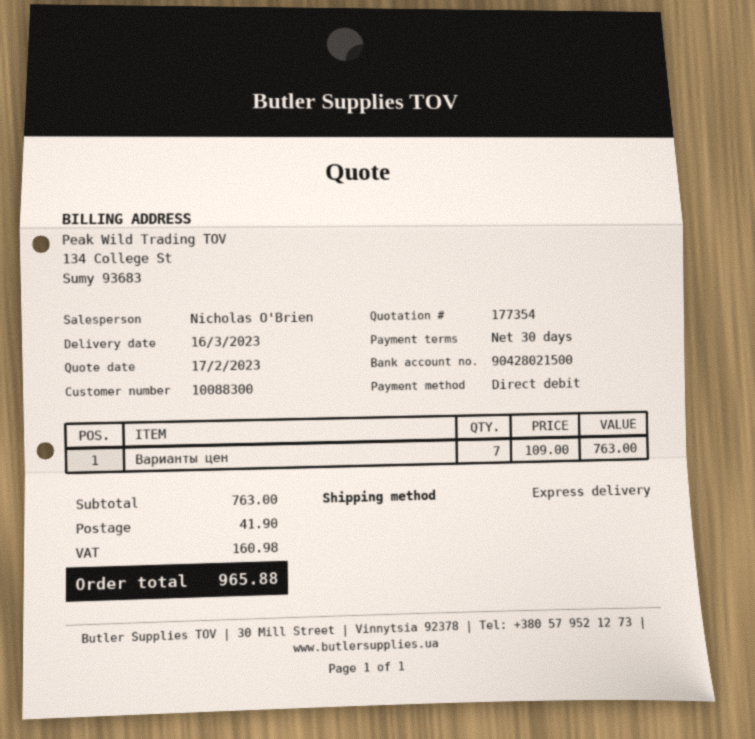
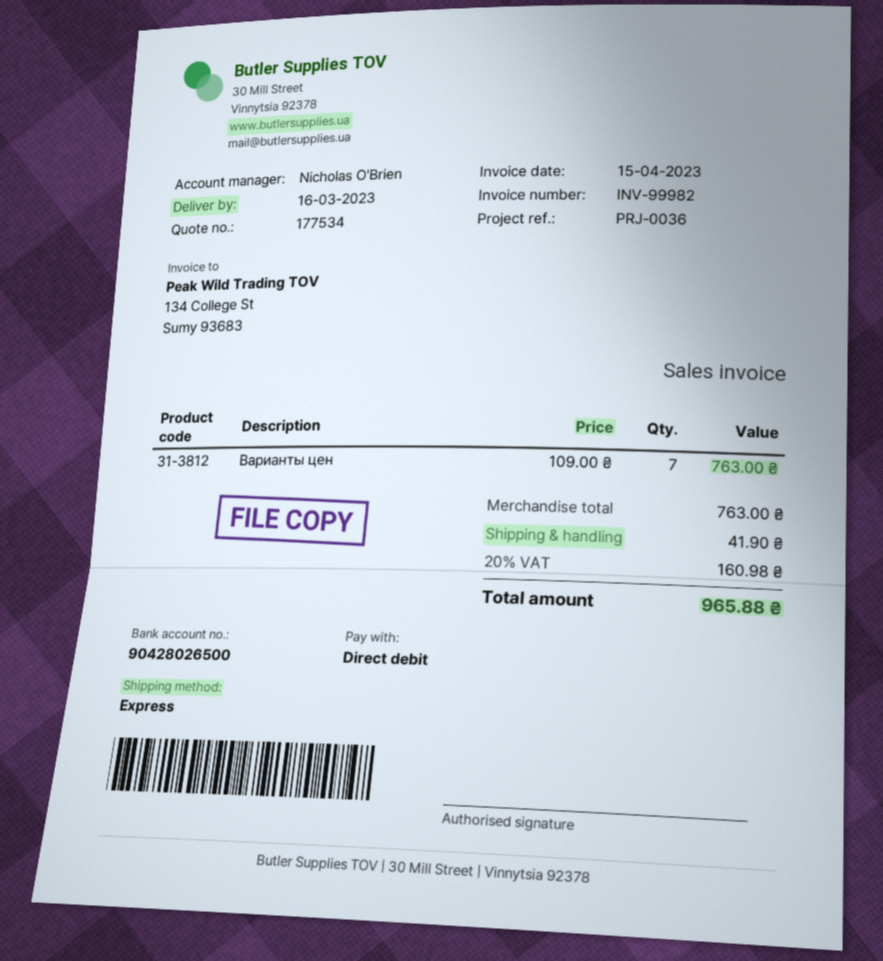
quote number: 177354 -> 177534
bank account: 90428021500 -> 90428026500

